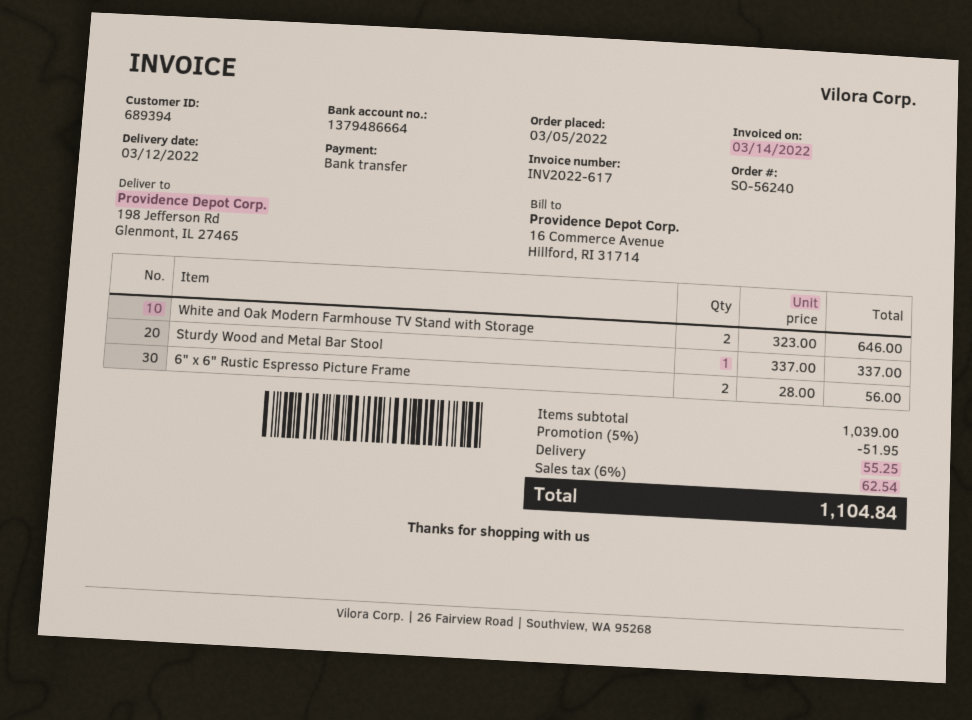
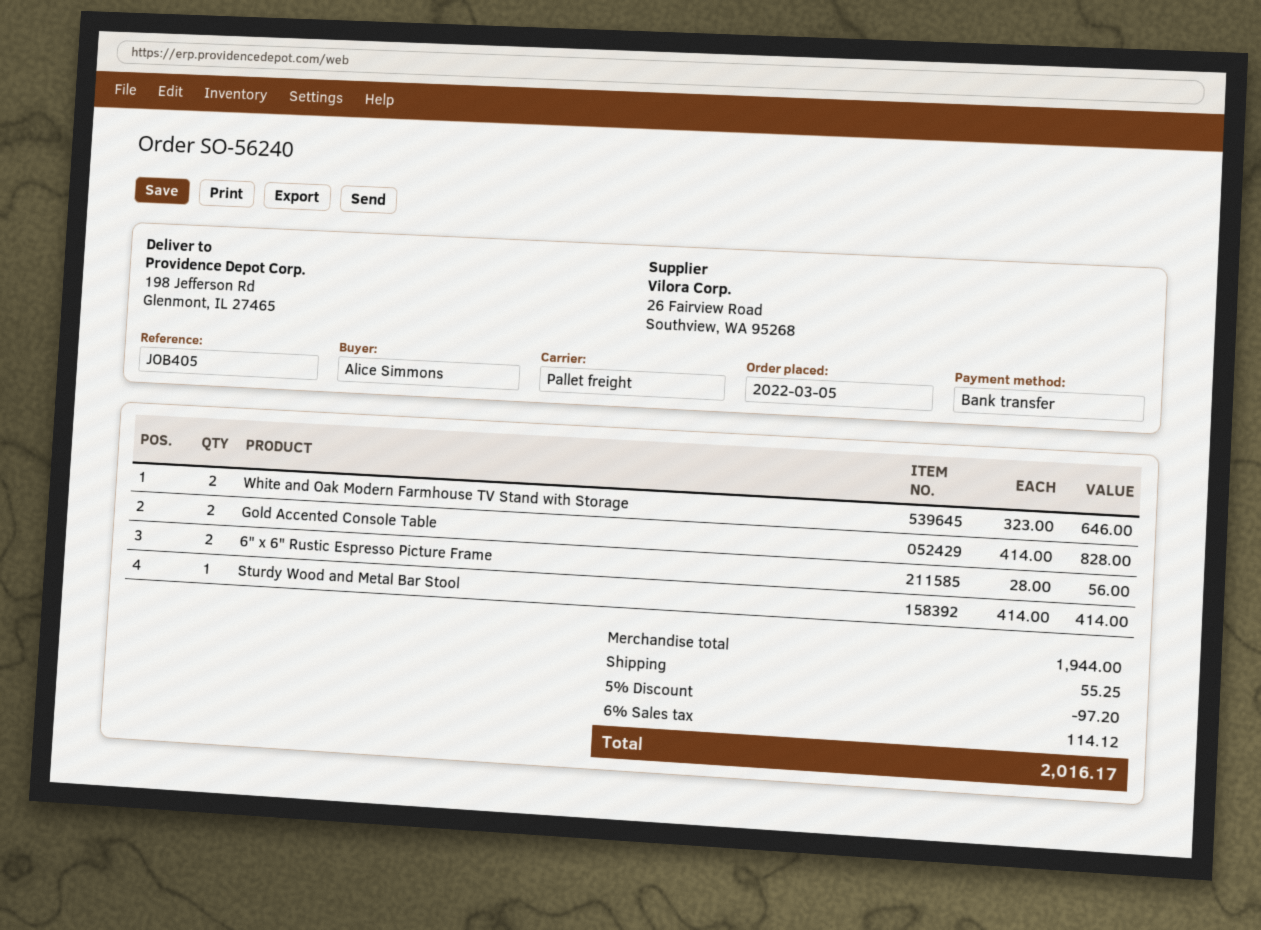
Sturdy Wood and Metal Bar Stool: 1 x 337.00 = 337.00 -> 1 x 414.00 = 414.00
Gold Accented Console Table: none -> 2 x 414.00 = 828.00
subtotal: 1039.00 -> 1944.00
discount: 5% = 51.95 -> 5% = 97.20
tax: 6% = 62.54 -> 6% = 114.12
total: 1104.84 -> 2016.17

